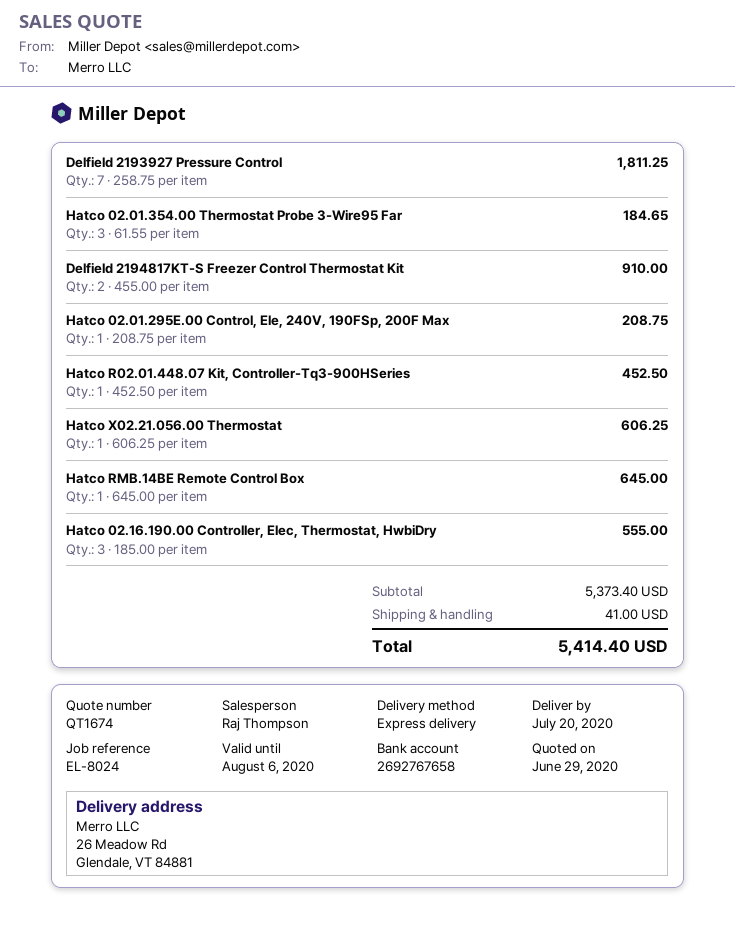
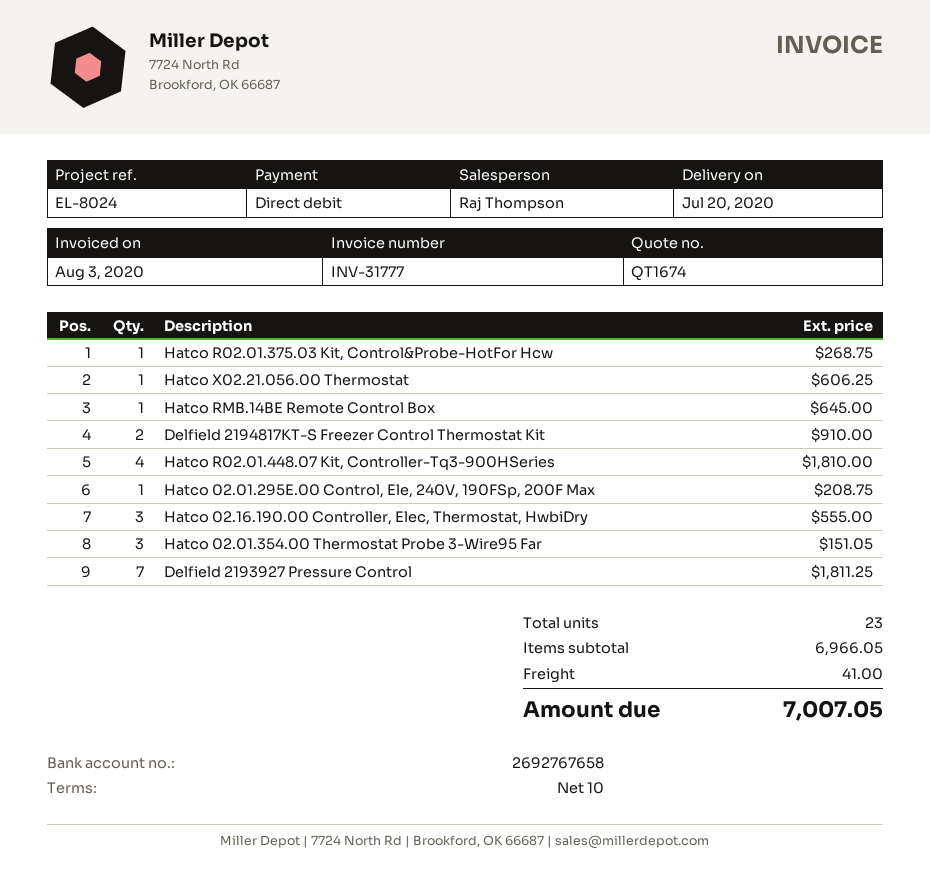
Hatco 02.01.354.00 Thermostat Probe 3-Wire95 Far: 3 for 184.65 -> 3 for 151.05
Hatco R02.01.448.07 Kit, Controller-Tq3-900HSeries: 1 for 452.50 -> 4 for 1810.00
Hatco R02.01.375.03 Kit, Control&Probe-HotFor Hcw: none -> 1 for 268.75
subtotal: 5373.40 -> 6966.05
total: 5414.40 -> 7007.05

